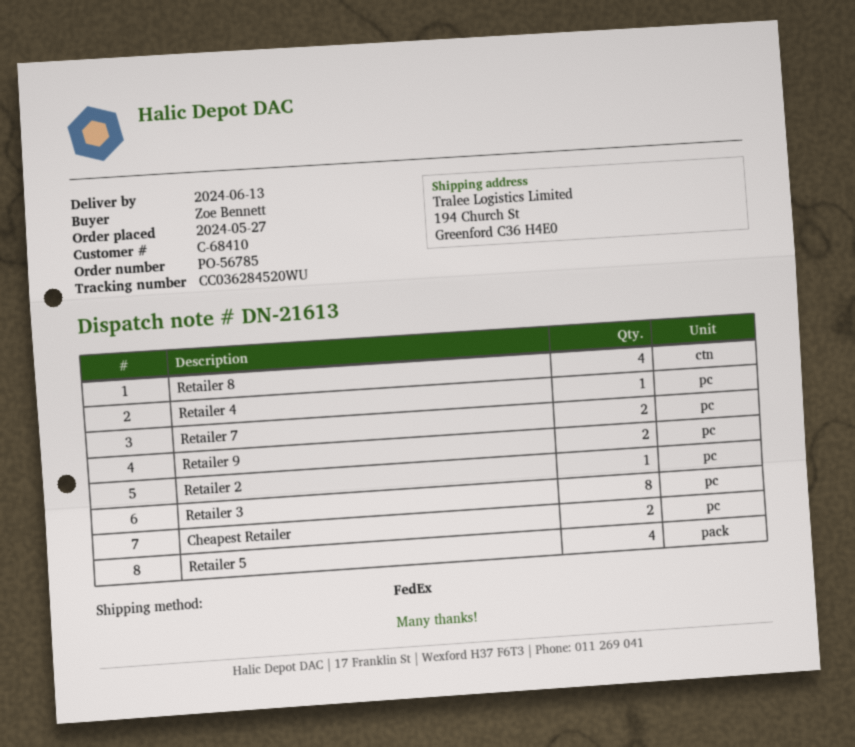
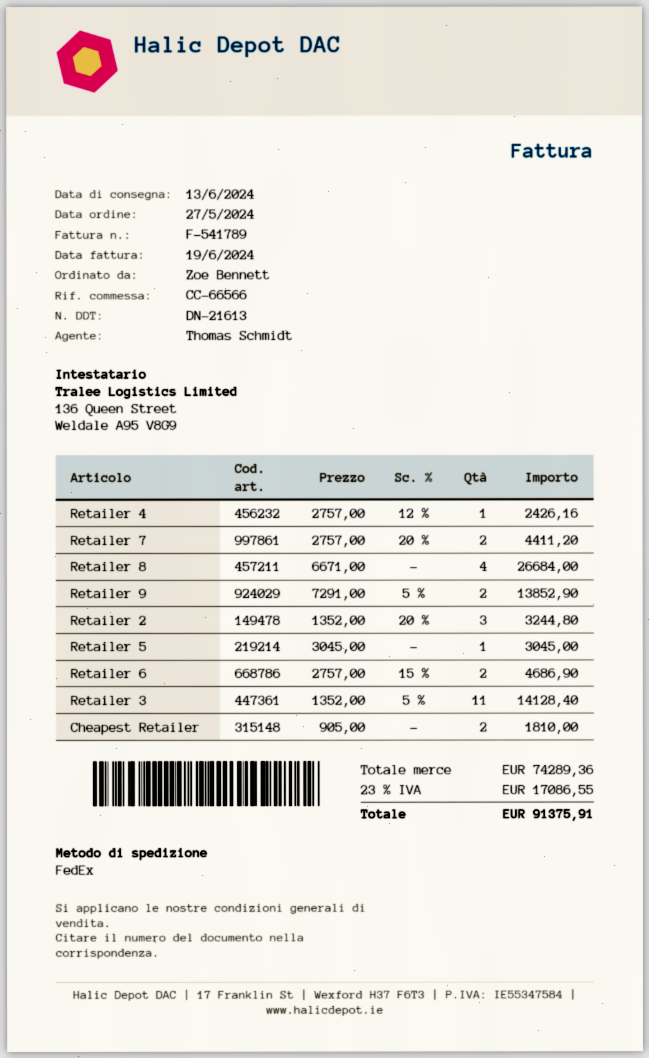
Retailer 2: 1 -> 3
Retailer 3: 8 -> 11
Retailer 5: 4 -> 1
Retailer 6: none -> 2

